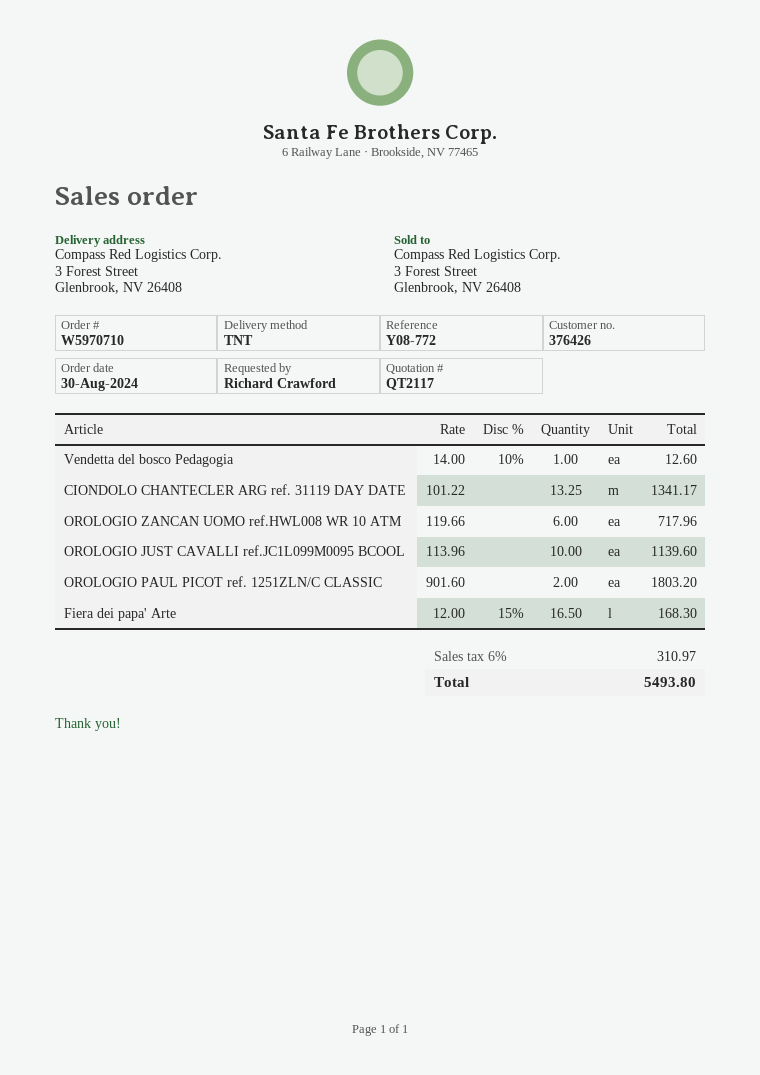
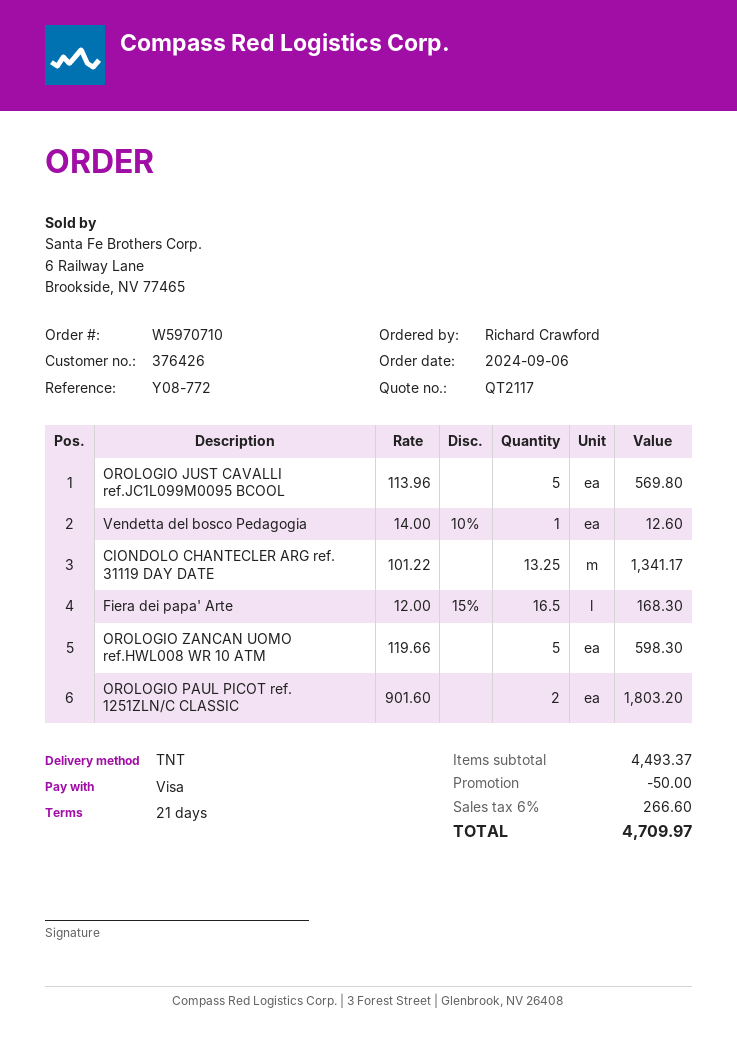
order date: 2024-08-30 -> 2024-09-06
OROLOGIO ZANCAN UOMO ref.HWL008 WR 10 ATM: 6 x 119.66 = 717.96 -> 5 x 119.66 = 598.30
OROLOGIO JUST CAVALLI ref.JC1L099M0095 BCOOL: 10 x 113.96 = 1139.60 -> 5 x 113.96 = 569.80
discount: none -> 50.00
tax: 6% = 310.97 -> 6% = 266.60
total: 5493.80 -> 4709.97

